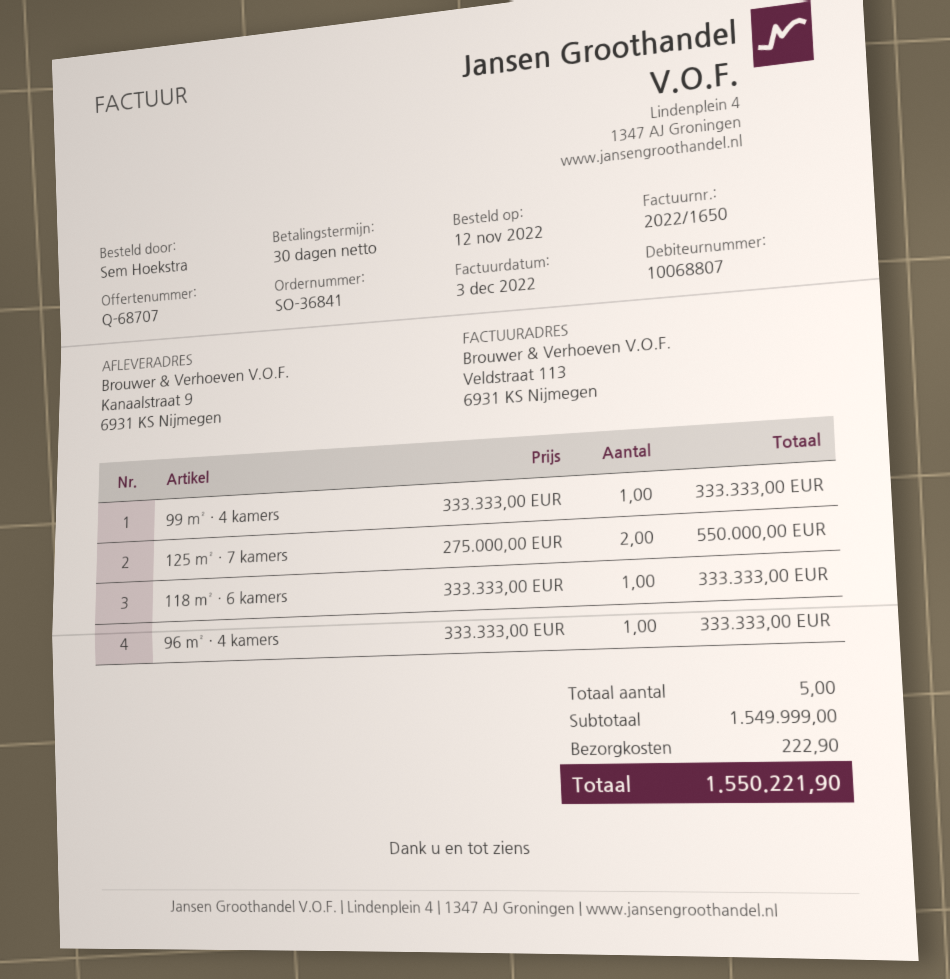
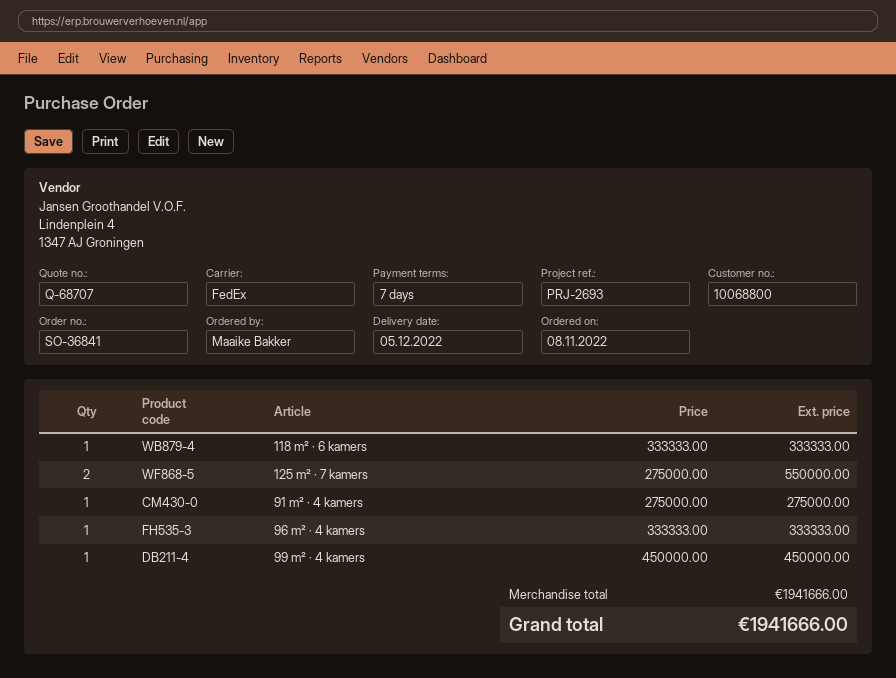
order date: 2022-11-12 -> 2022-11-08
payment terms: 30 days -> 7 days
customer number: 10068807 -> 10068800
ordered by: Sem Hoekstra -> Maaike Bakker
99 m² · 4 kamers: 1 x 333333.00 = 333333.00 -> 1 x 450000.00 = 450000.00
91 m² · 4 kamers: none -> 1 x 275000.00 = 275000.00
subtotal: 1549999.00 -> 1941666.00
shipping: 222.90 -> none
total: 1550221.90 -> 1941666.00

